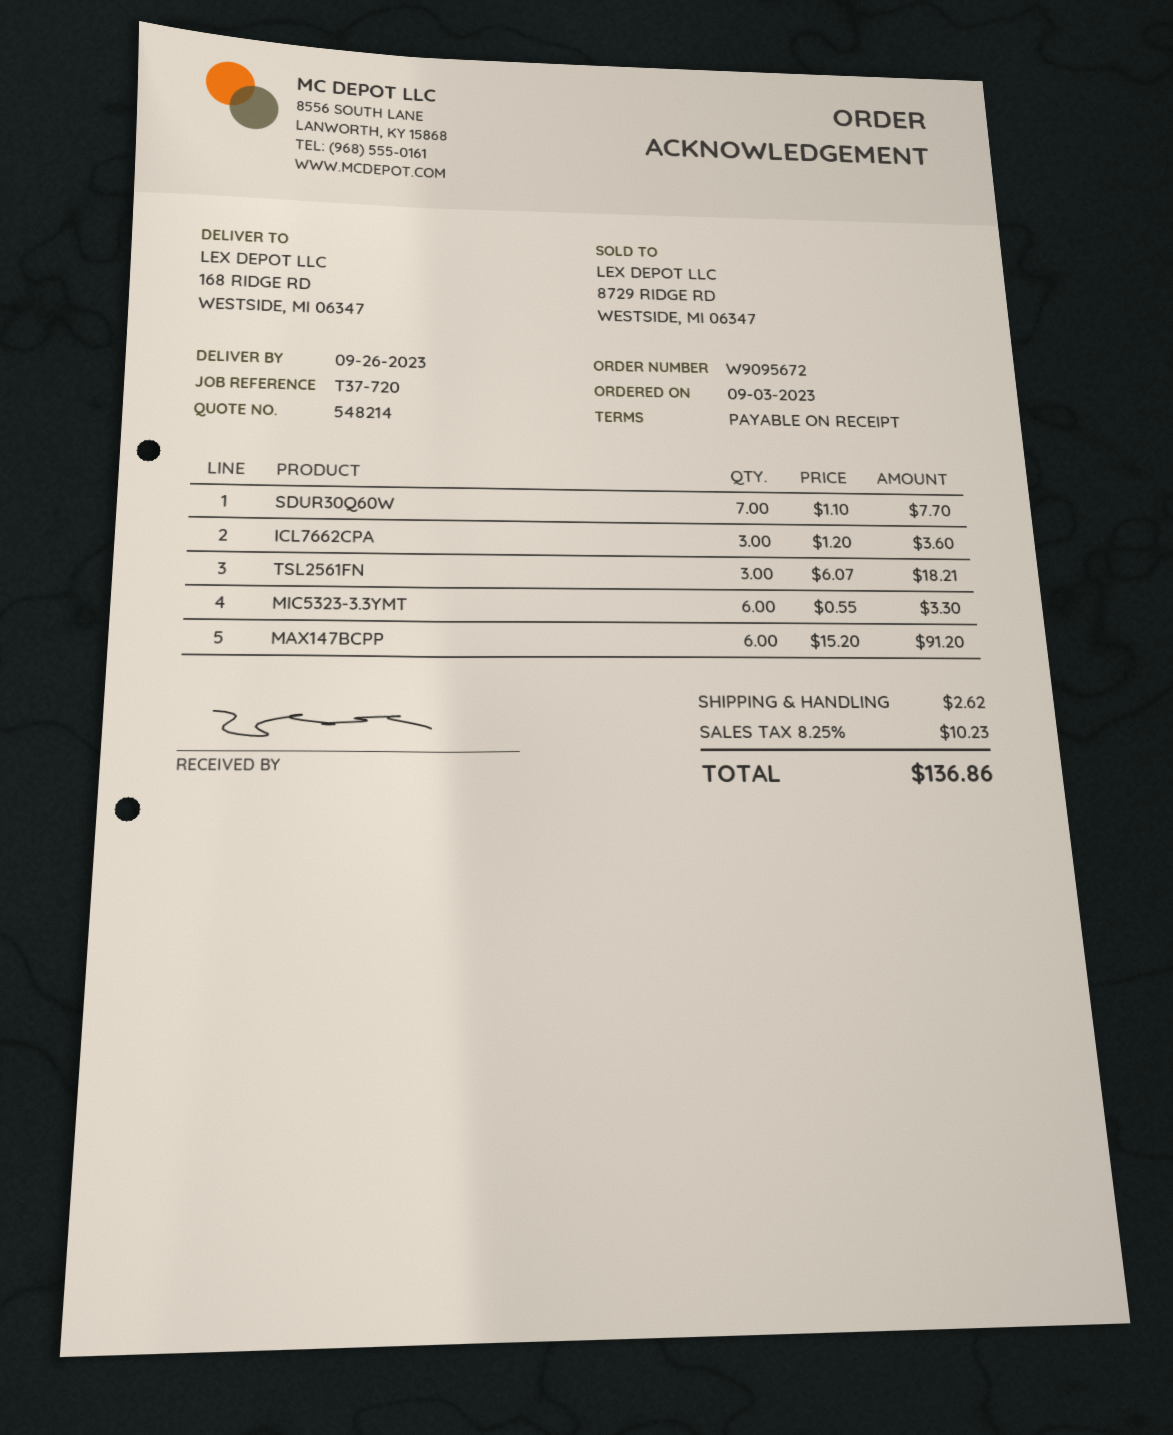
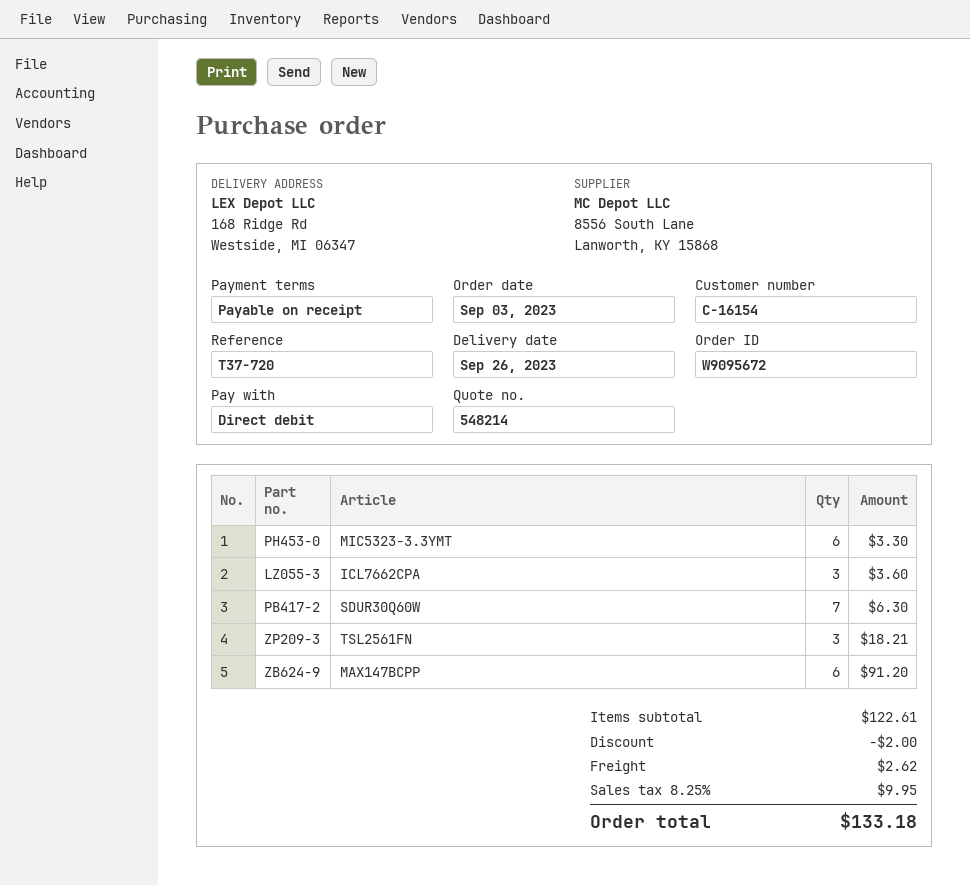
SDUR30Q60W: 7 for 7.70 -> 7 for 6.30
discount: none -> 2.00
tax: 8.25% = 10.23 -> 8.25% = 9.95
total: 136.86 -> 133.18

